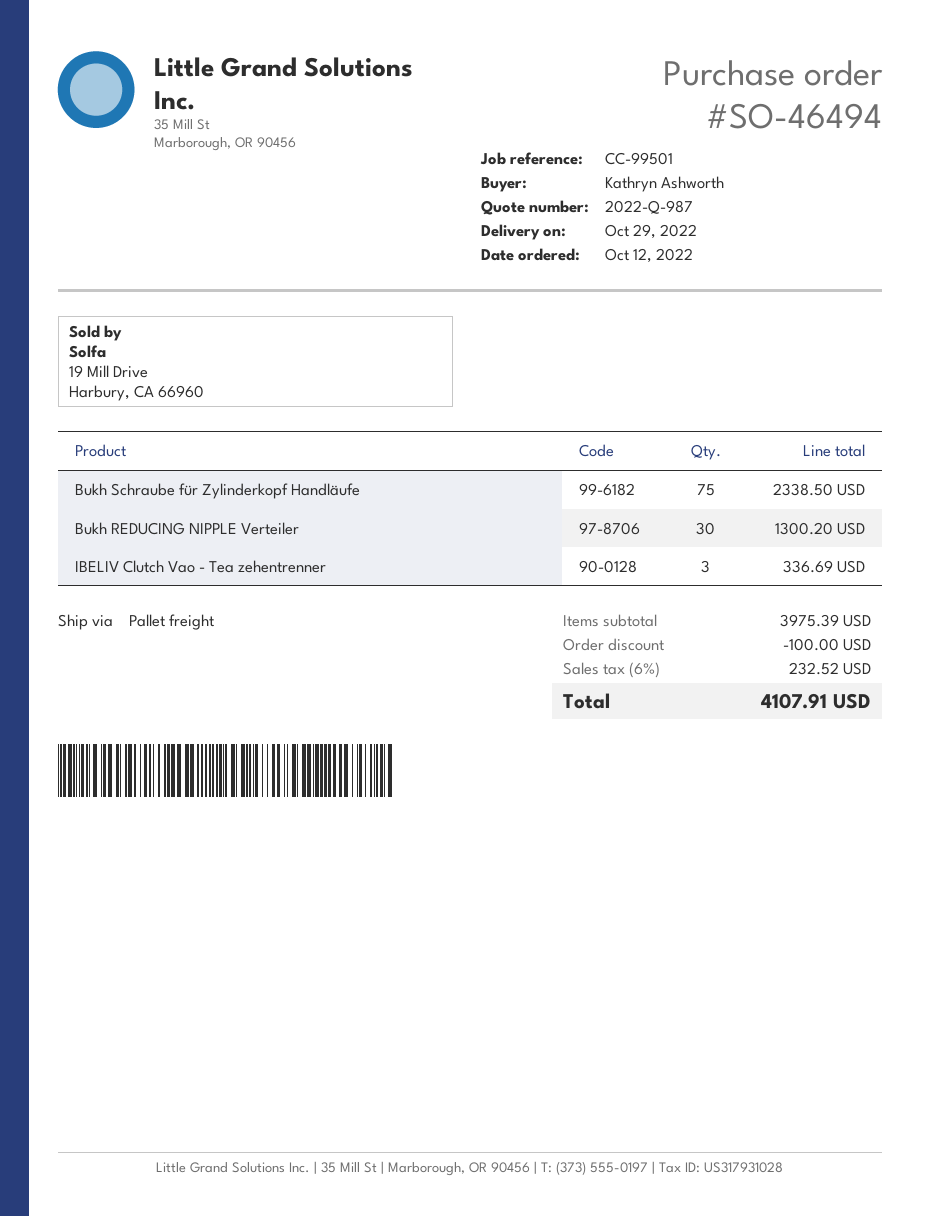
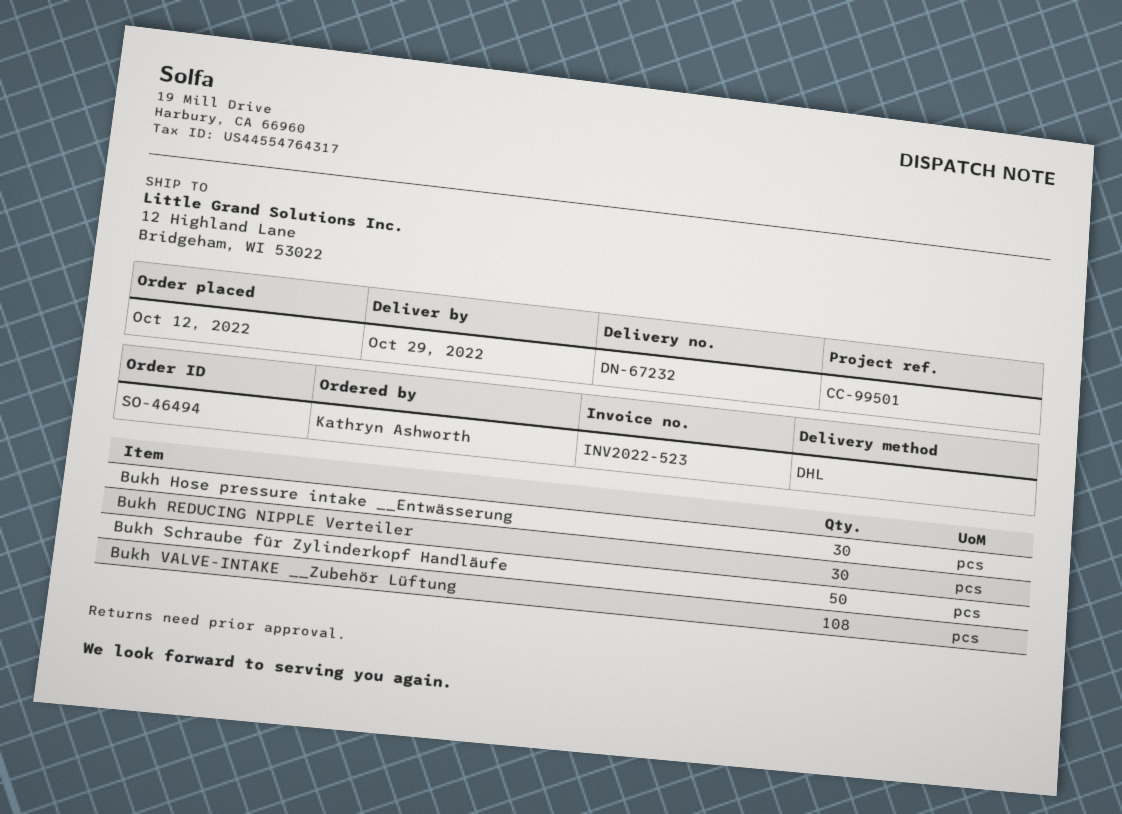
shipping method: pallet freight -> DHL
Bukh Schraube für Zylinderkopf Handläufe: 75 -> 50
IBELIV Clutch Vao - Tea zehentrenner: 3 -> none
Bukh Hose pressure intake __Entwässerung: none -> 30
Bukh VALVE-INTAKE __Zubehör Lüftung: none -> 108

